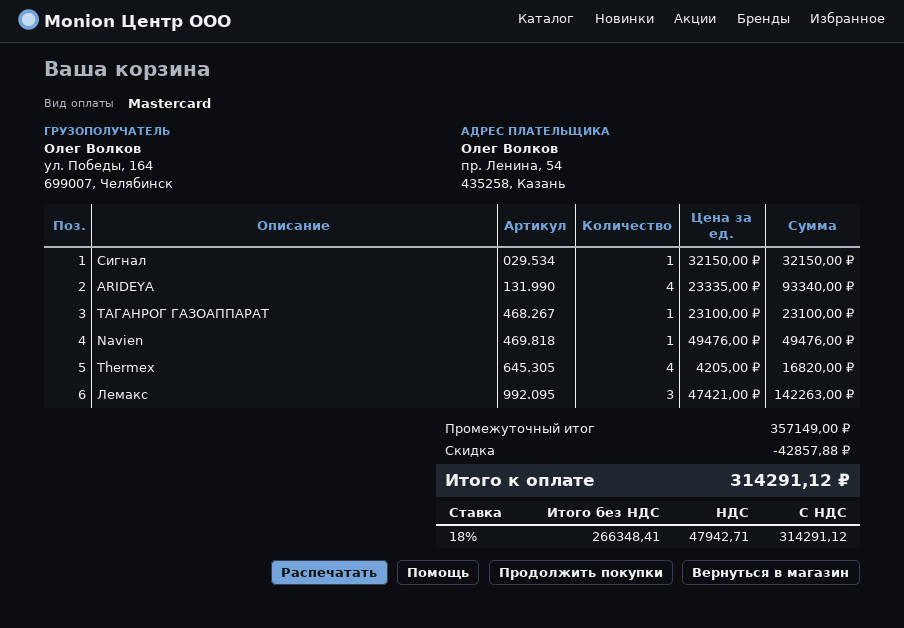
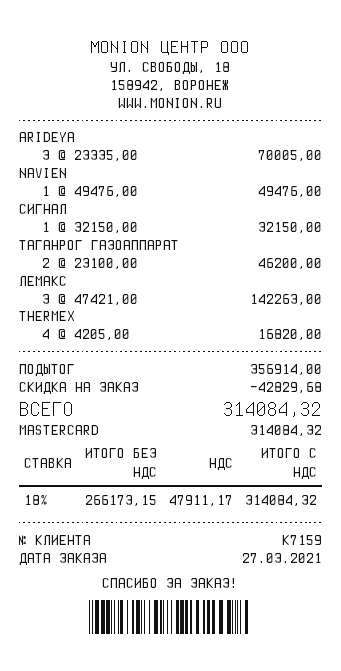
ARIDEYA: 4 x 23335.00 = 93340.00 -> 3 x 23335.00 = 70005.00
ТАГАНРОГ ГАЗОАППАРАТ: 1 x 23100.00 = 23100.00 -> 2 x 23100.00 = 46200.00
subtotal: 357149.00 -> 356914.00
discount: 42857.88 -> 42829.68
net: 266348.41 -> 266173.15
tax: 18% = 47942.71 -> 18% = 47911.17
total: 314291.12 -> 314084.32

